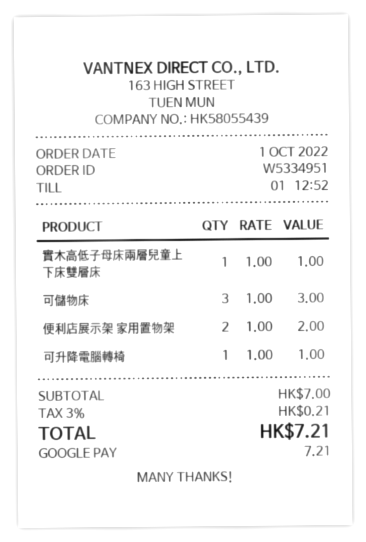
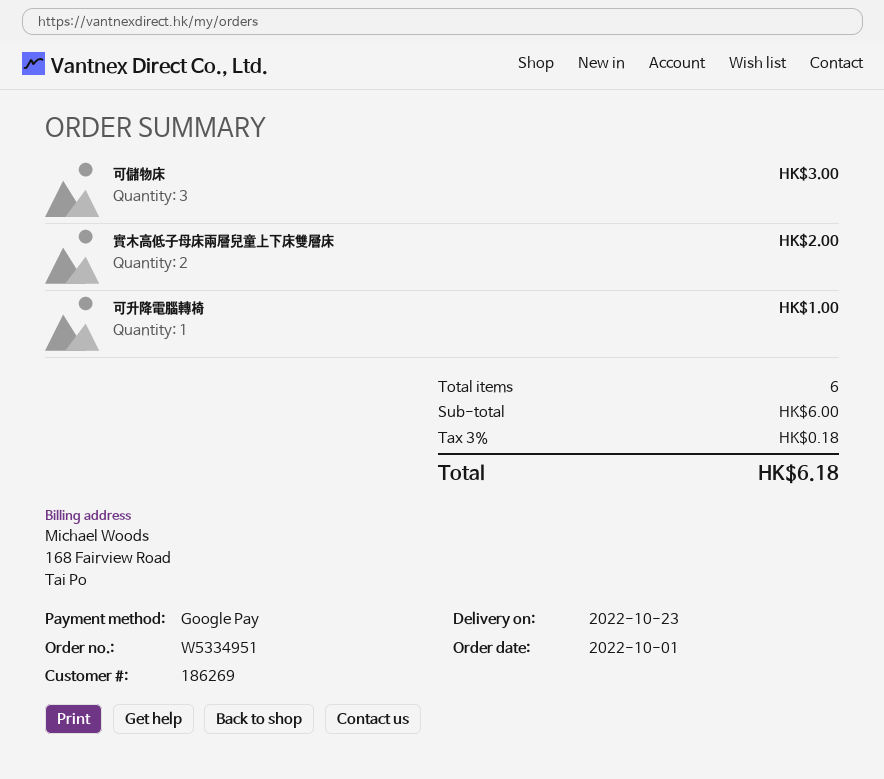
實木高低子母床兩層兒童上下床雙層床: 1 for 1.00 -> 2 for 2.00
便利店展示架 家用置物架: 2 for 2.00 -> none
subtotal: 7.00 -> 6.00
tax: 3% = 0.21 -> 3% = 0.18
total: 7.21 -> 6.18

